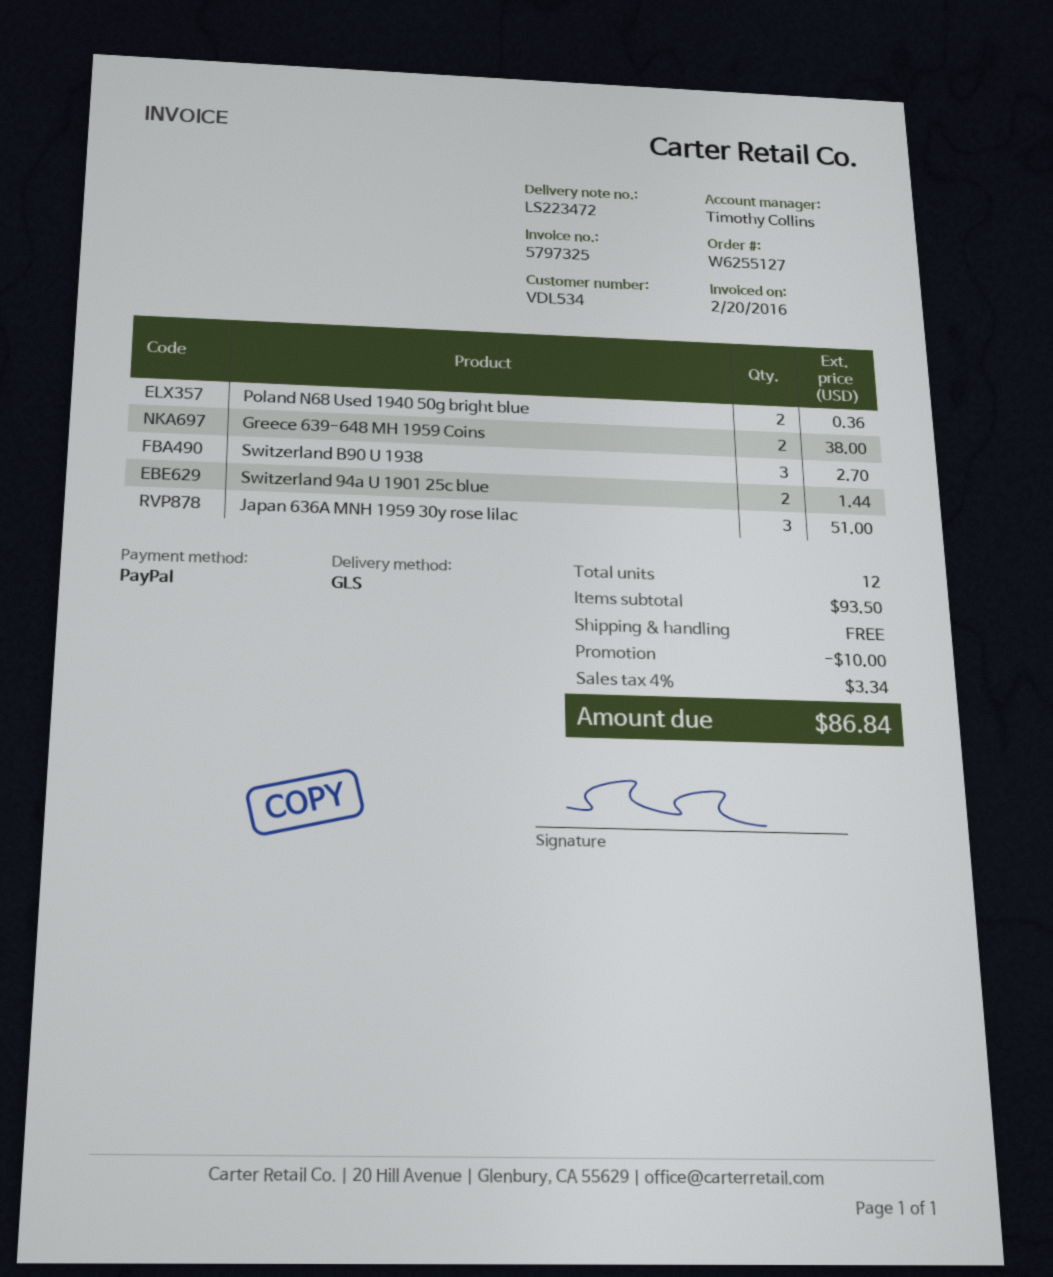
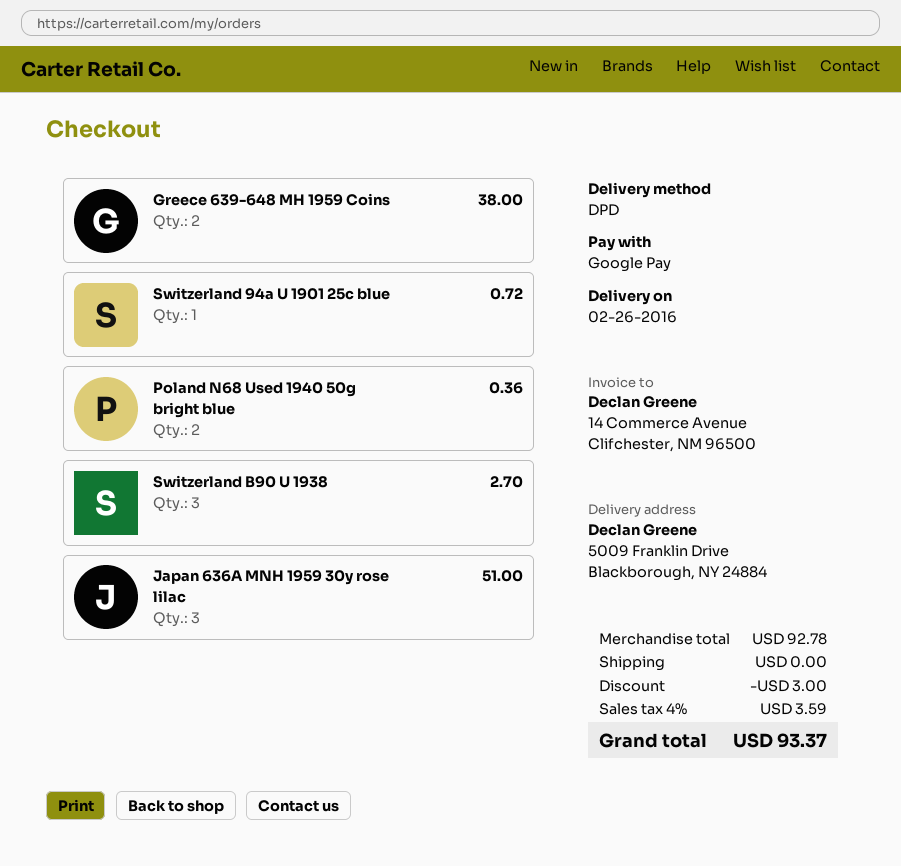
payment method: PayPal -> Google Pay
shipping method: GLS -> DPD
Switzerland 94a U 1901 25c blue: 2 for 1.44 -> 1 for 0.72
subtotal: 93.50 -> 92.78
discount: 10.00 -> 3.00
tax: 4% = 3.34 -> 4% = 3.59
total: 86.84 -> 93.37

